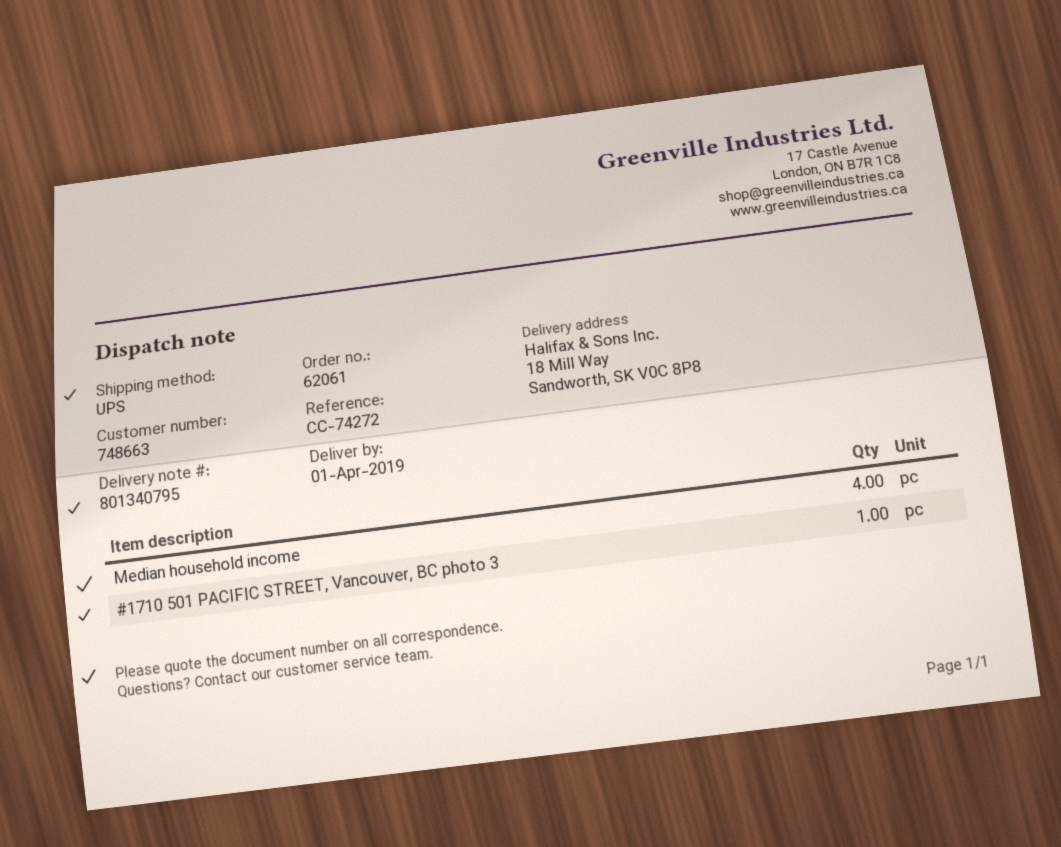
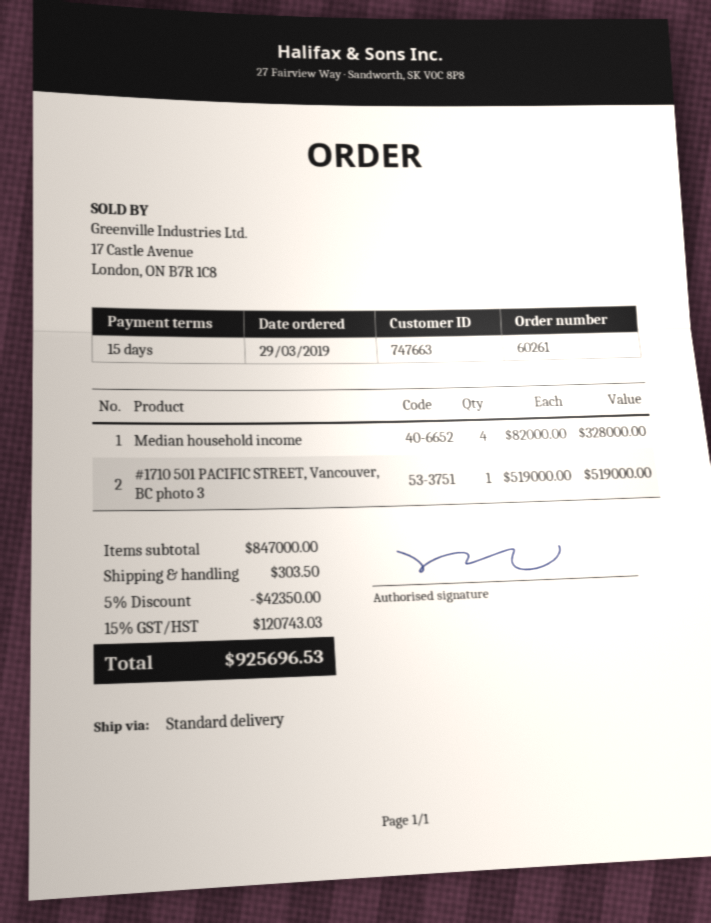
order number: 62061 -> 60261
customer number: 748663 -> 747663
shipping method: UPS -> standard

